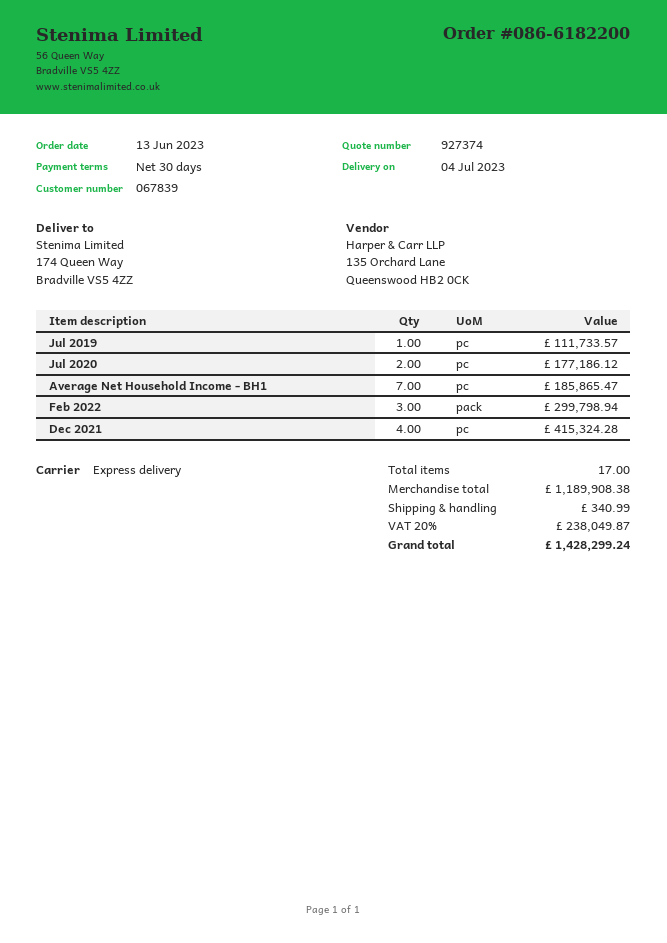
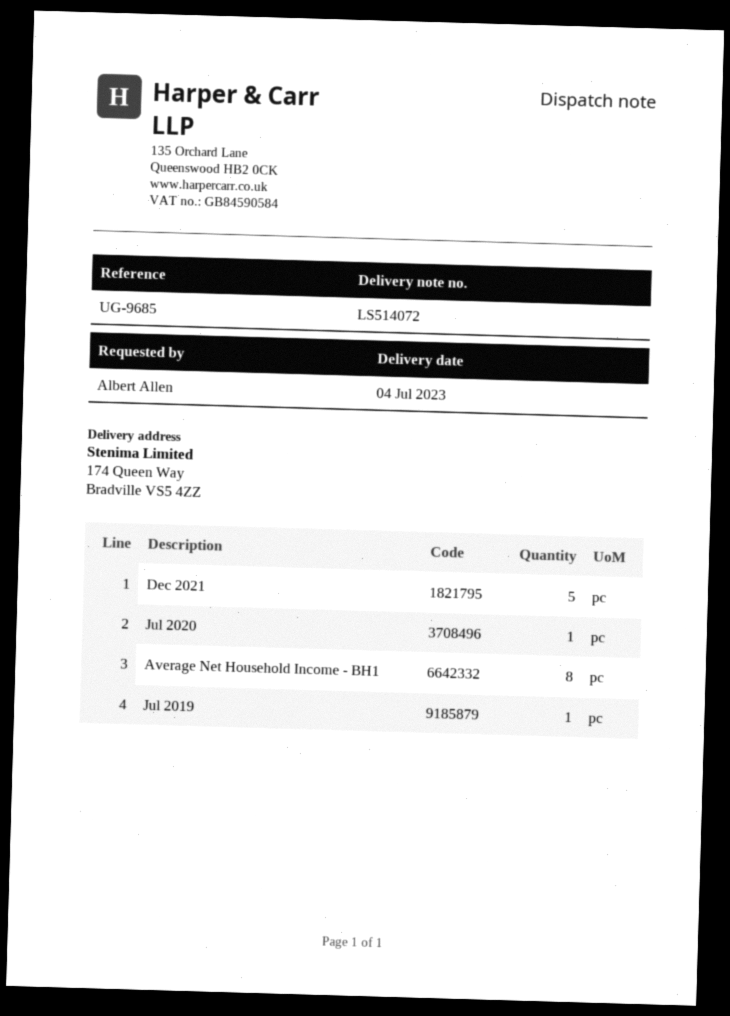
Jul 2020: 2 -> 1
Average Net Household Income - BH1: 7 -> 8
Feb 2022: 3 -> none
Dec 2021: 4 -> 5

